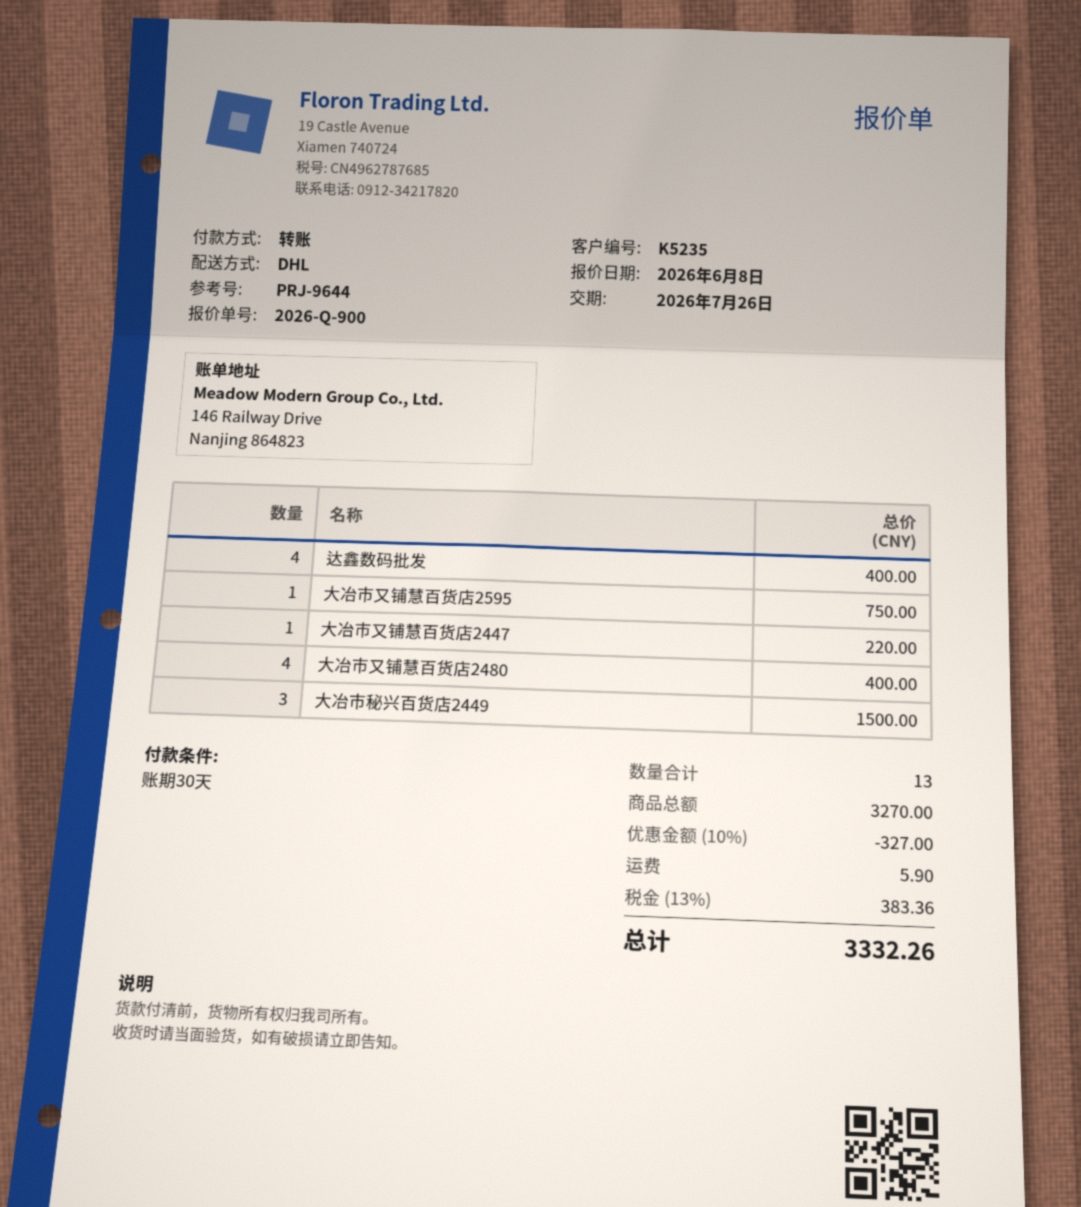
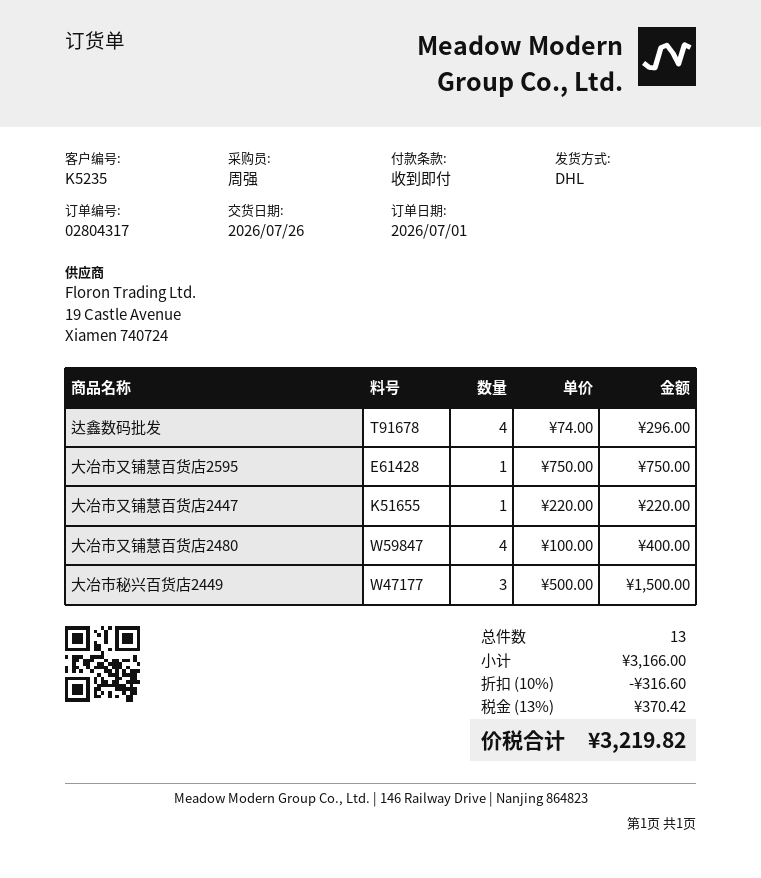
payment terms: 30 days -> on receipt
达鑫数码批发: 4 for 400.00 -> 4 for 296.00
subtotal: 3270.00 -> 3166.00
discount: 10% = 327.00 -> 10% = 316.60
shipping: 5.90 -> none
tax: 13% = 383.36 -> 13% = 370.42
total: 3332.26 -> 3219.82

